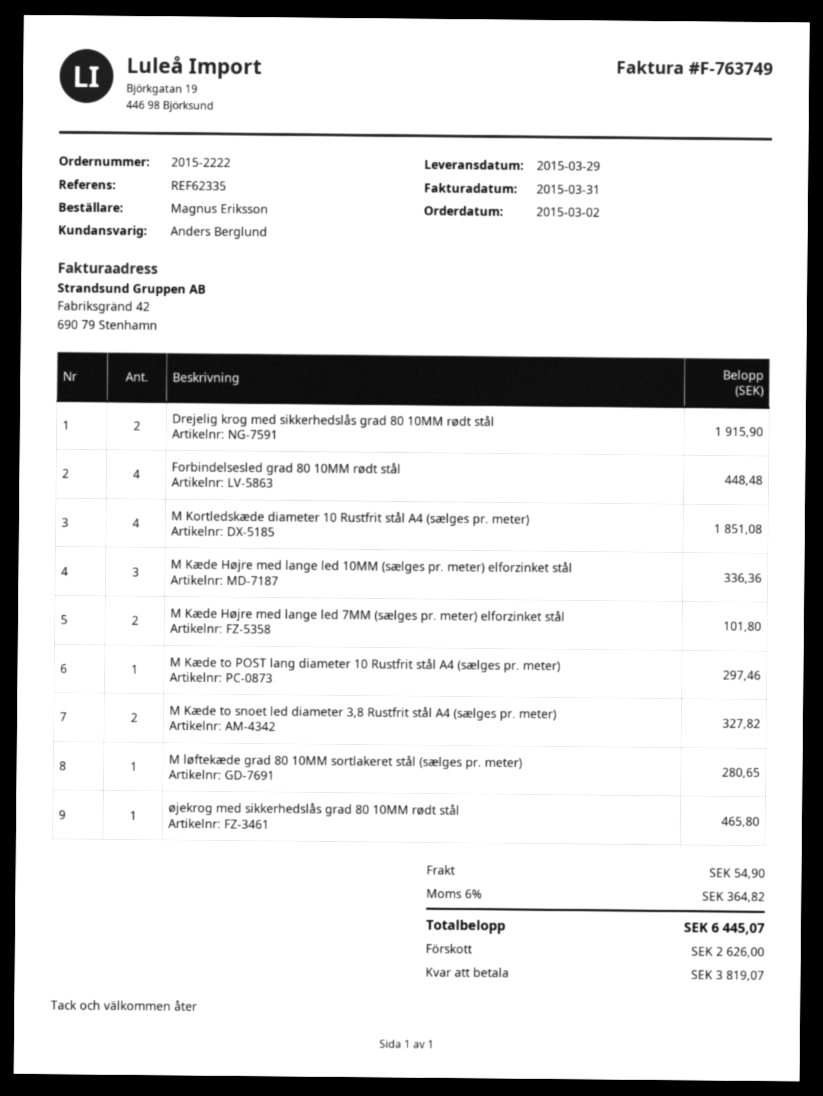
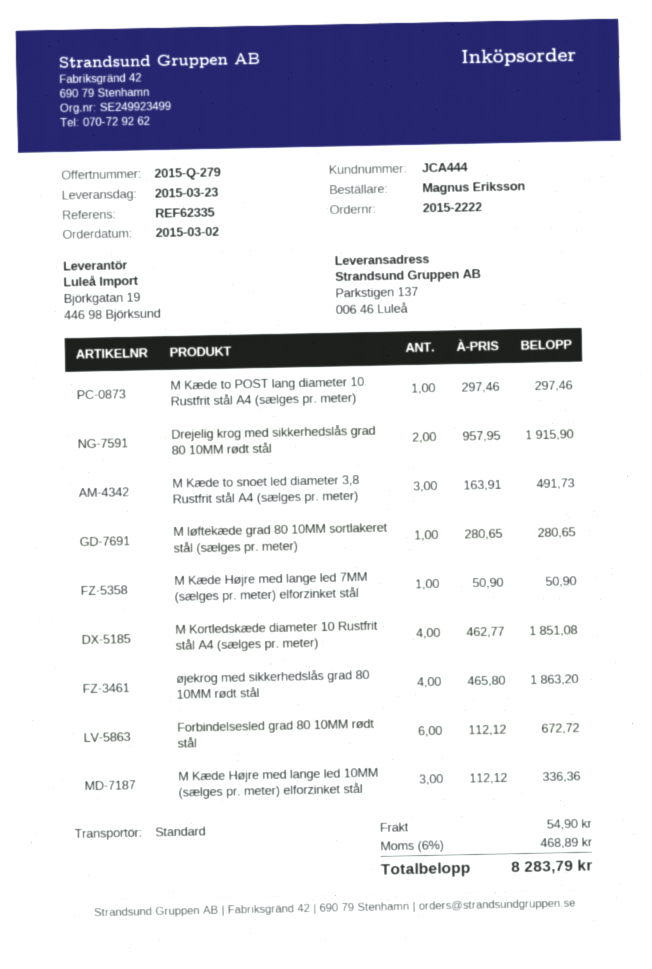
delivery date: 2015-03-29 -> 2015-03-23
Forbindelsesled grad 80 10MM rødt stål: 4 for 448.48 -> 6 for 672.72
M Kæde Højre med lange led 7MM (sælges pr. meter) elforzinket stål: 2 for 101.80 -> 1 for 50.90
M Kæde to snoet led diameter 3,8 Rustfrit stål A4 (sælges pr. meter): 2 for 327.82 -> 3 for 491.73
øjekrog med sikkerhedslås grad 80 10MM rødt stål: 1 for 465.80 -> 4 for 1863.20
tax: 6% = 364.82 -> 6% = 468.89
total: 6445.07 -> 8283.79

